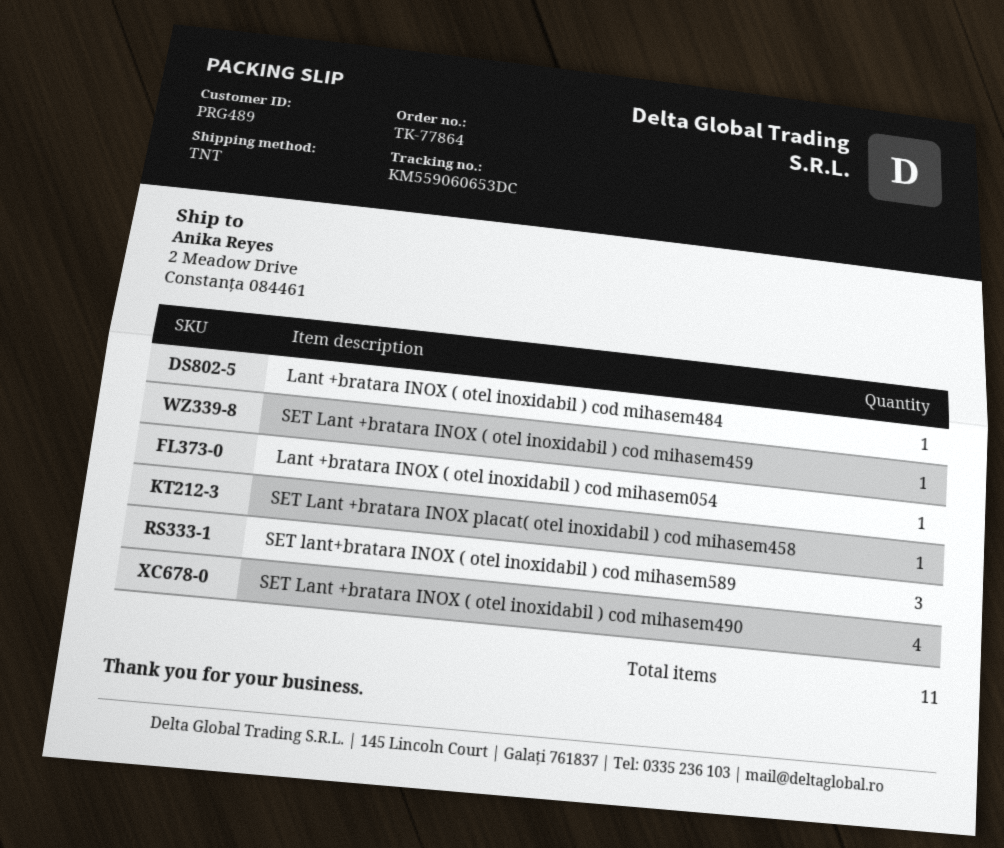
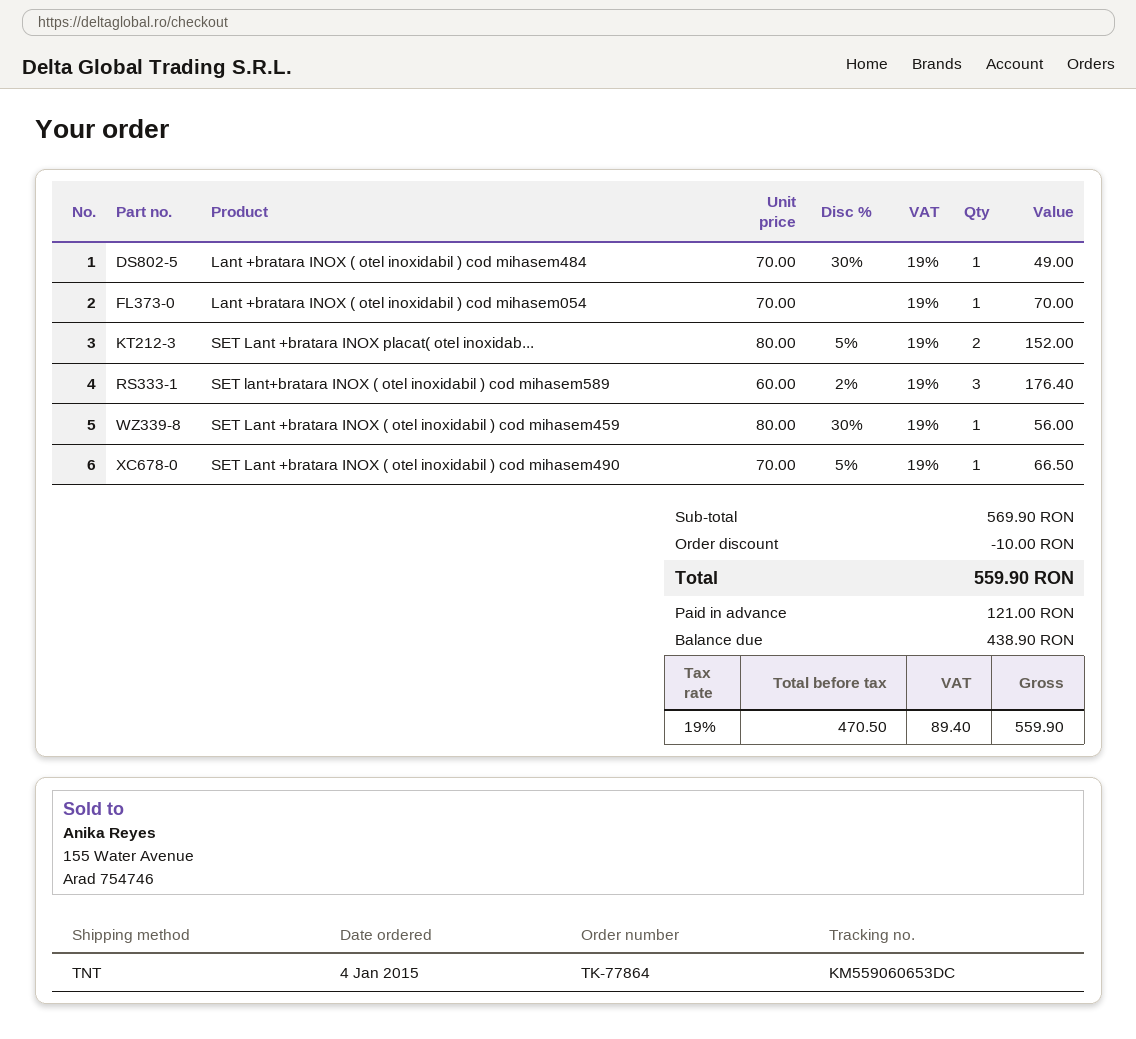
SET Lant +bratara INOX placat( otel inoxidabil ) cod mihasem458: 1 -> 2
SET Lant +bratara INOX ( otel inoxidabil ) cod mihasem490: 4 -> 1

